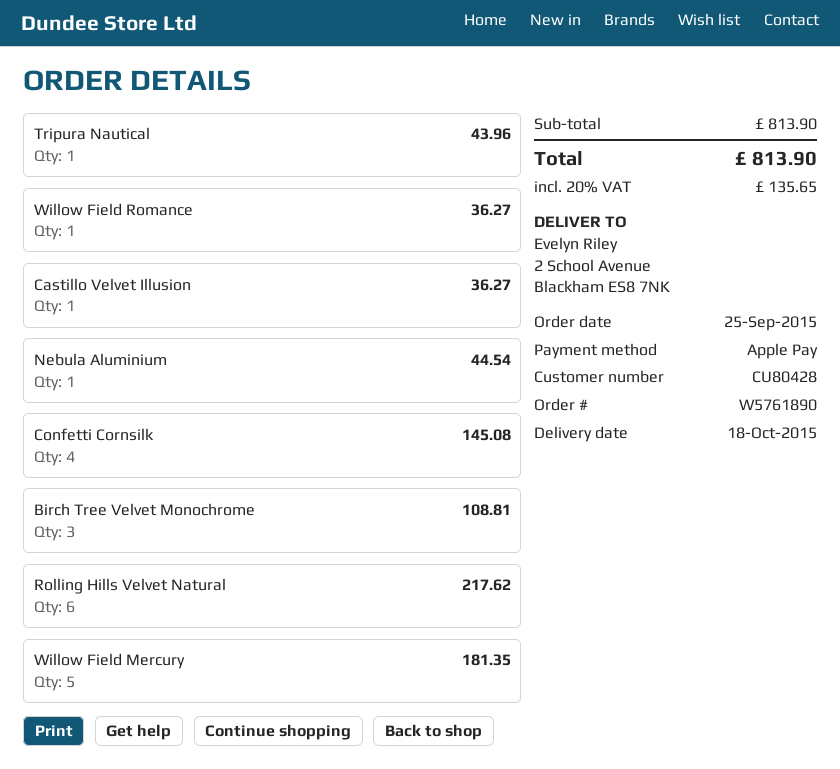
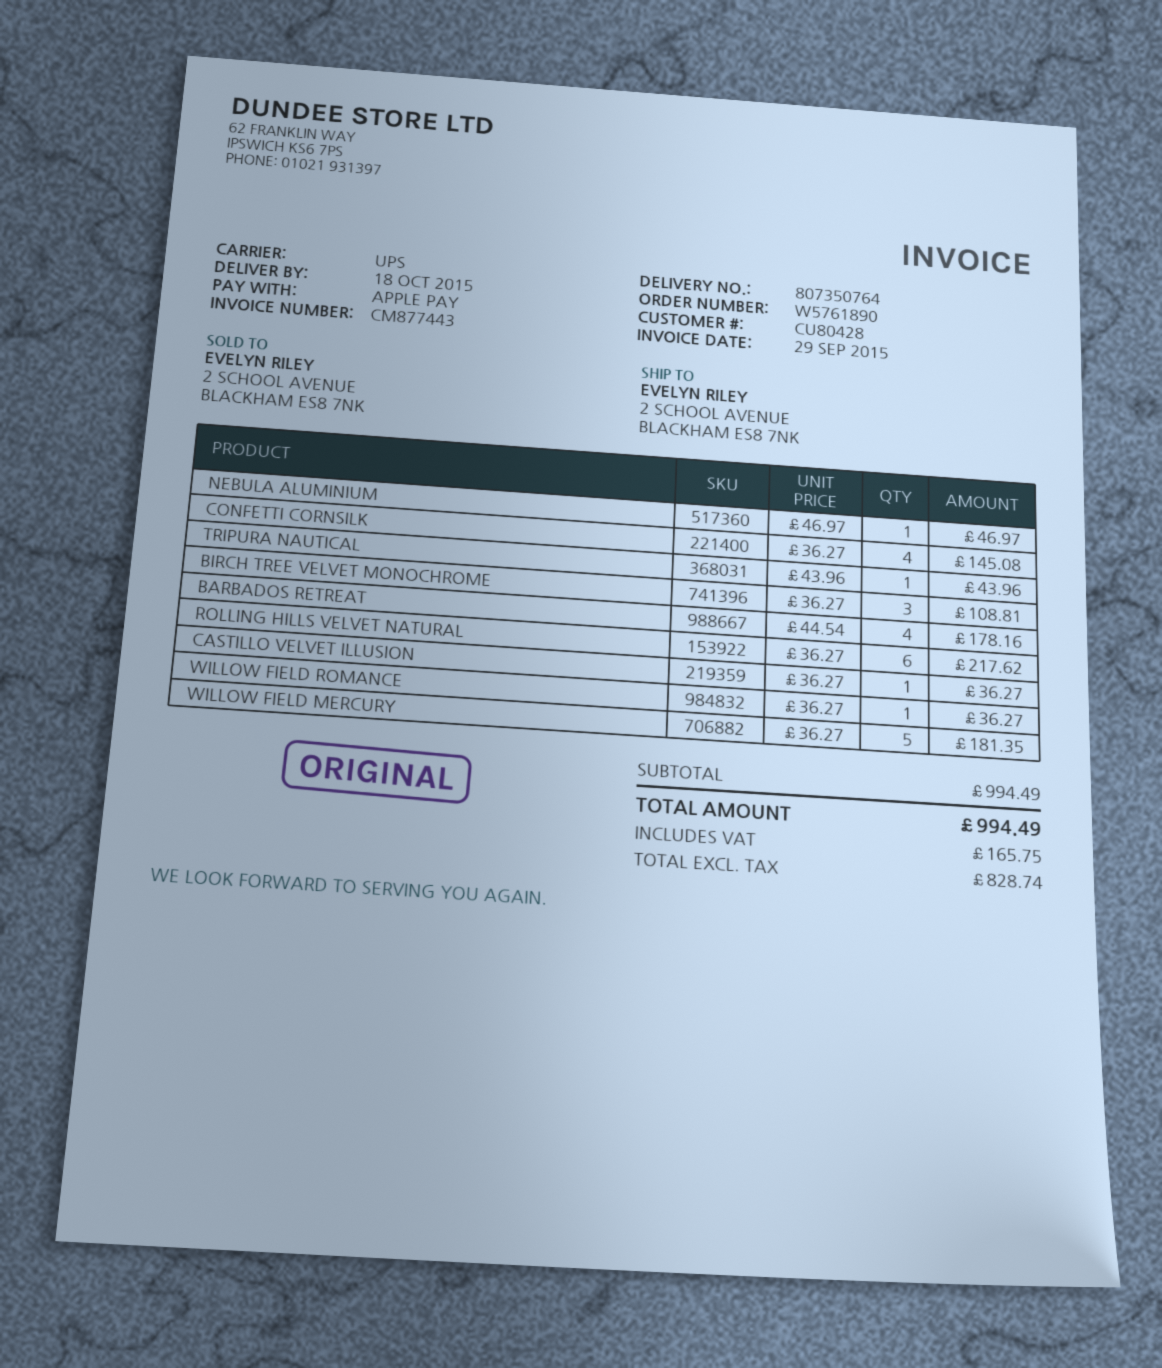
Nebula Aluminium: 1 for 44.54 -> 1 for 46.97
BARBADOS RETREAT: none -> 4 for 178.16
subtotal: 813.90 -> 994.49
tax: 135.65 -> 165.75
total: 813.90 -> 994.49

